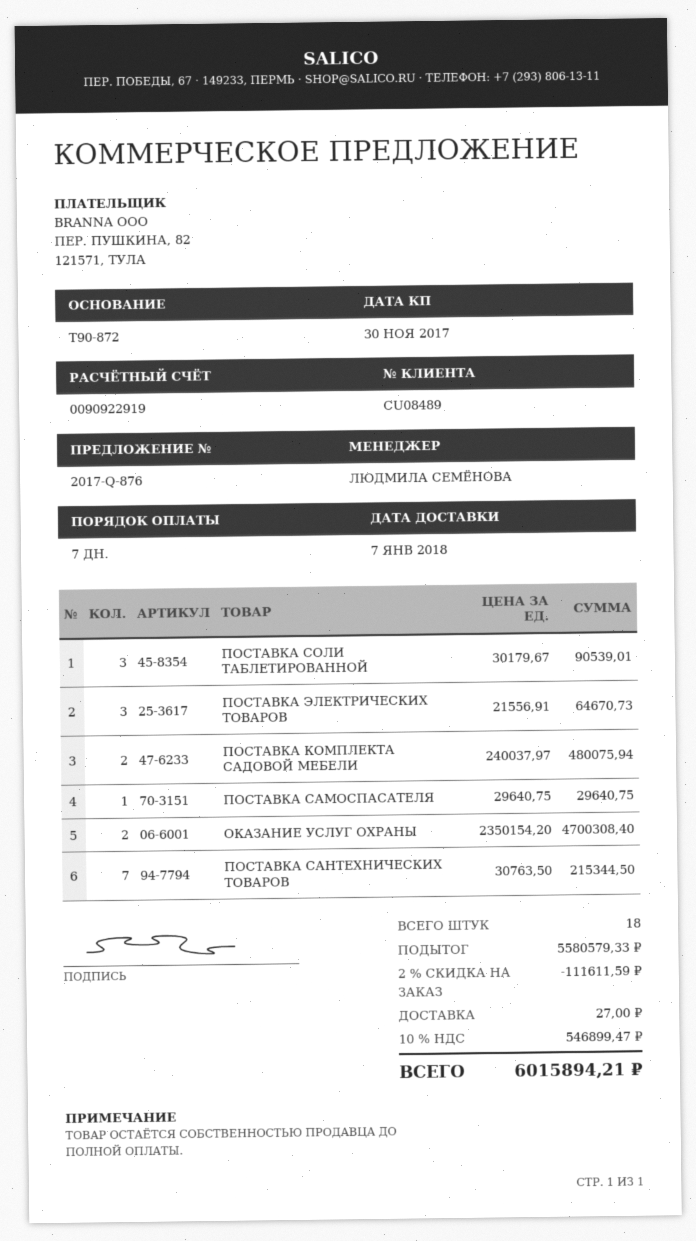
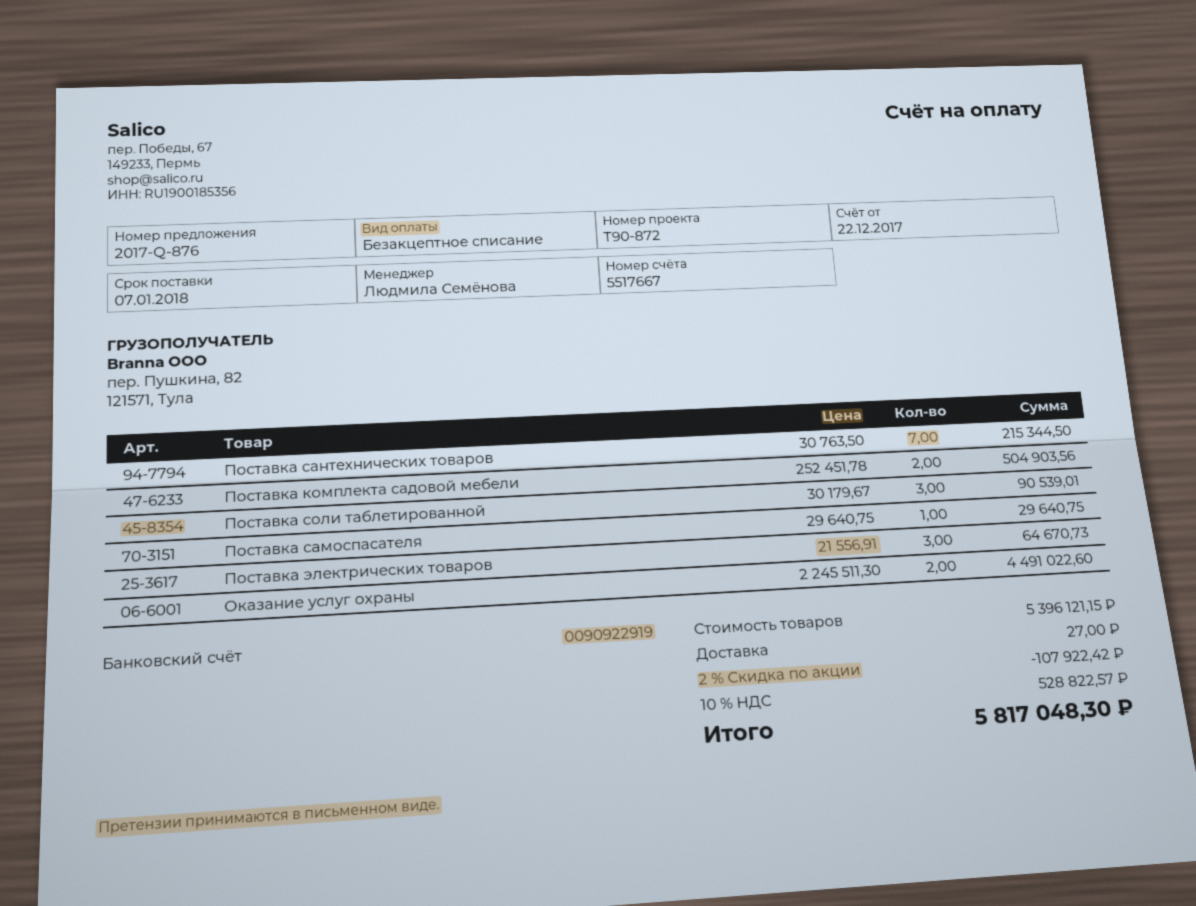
ПОСТАВКА КОМПЛЕКТА САДОВОЙ МЕБЕЛИ: 2 x 240037.97 = 480075.94 -> 2 x 252451.78 = 504903.56
ОКАЗАНИЕ УСЛУГ ОХРАНЫ: 2 x 2350154.20 = 4700308.40 -> 2 x 2245511.30 = 4491022.60
subtotal: 5580579.33 -> 5396121.15
discount: 2% = 111611.59 -> 2% = 107922.42
tax: 10% = 546899.47 -> 10% = 528822.57
total: 6015894.21 -> 5817048.30

